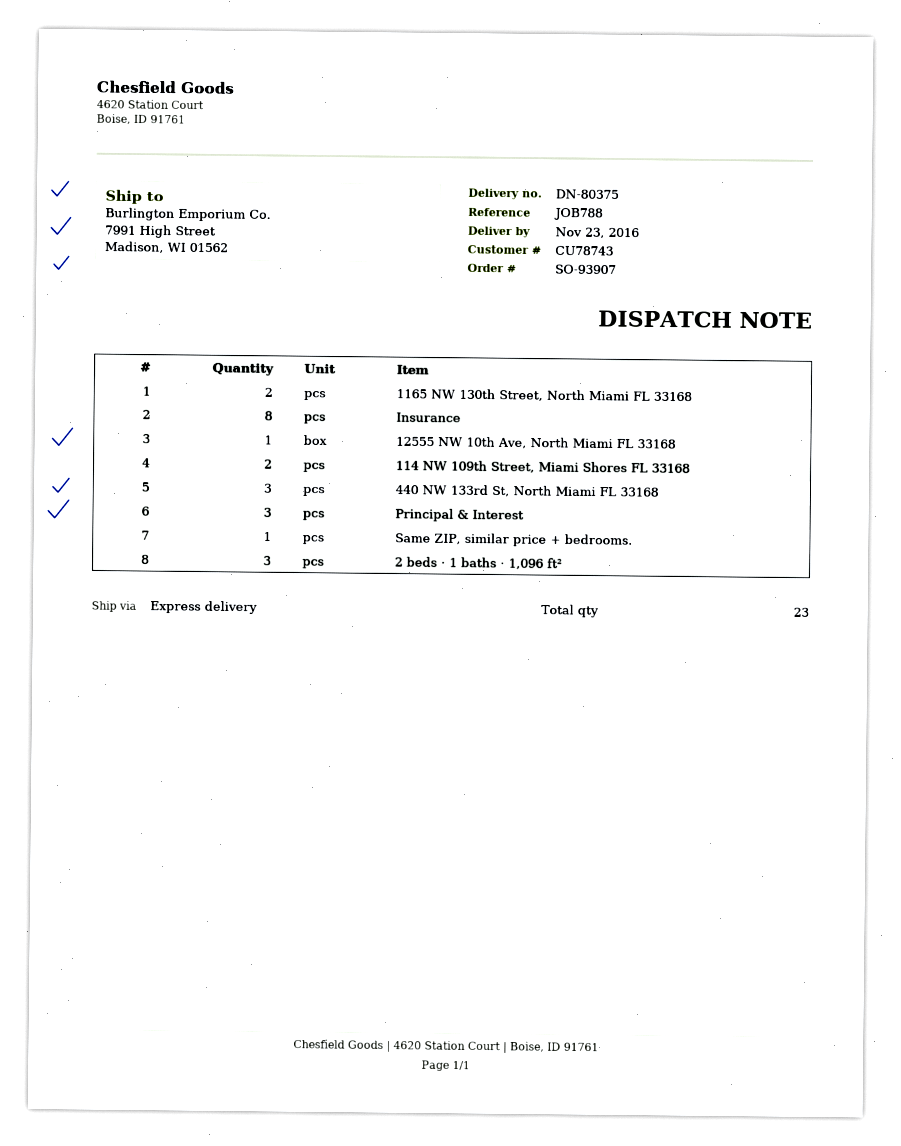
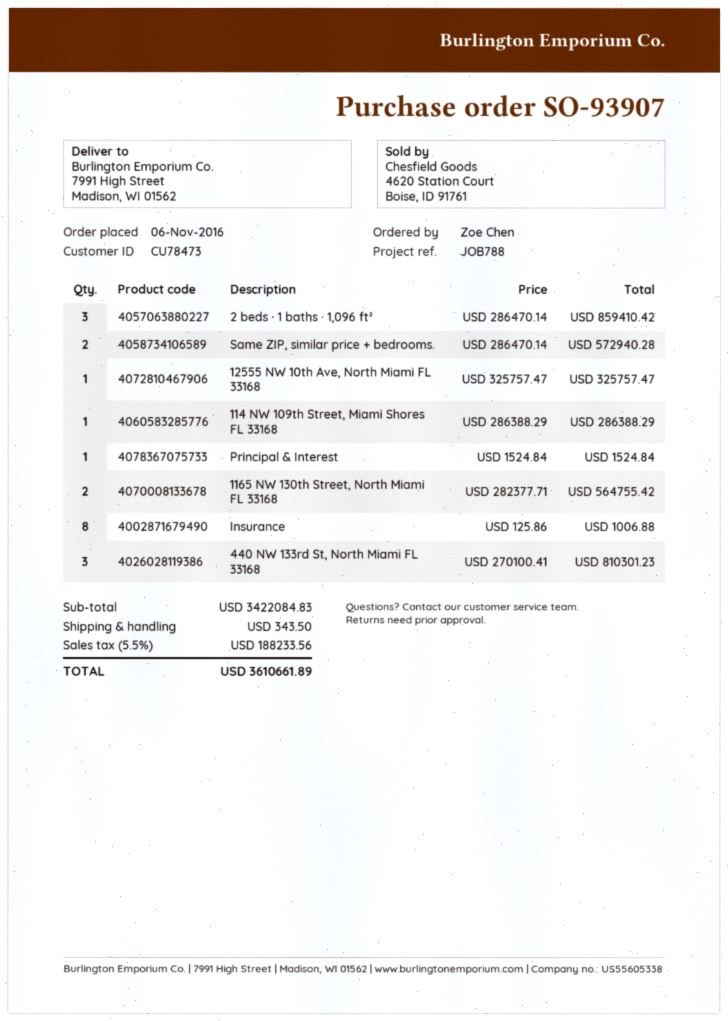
customer number: CU78743 -> CU78473
114 NW 109th Street, Miami Shores FL 33168: 2 -> 1
Principal & Interest: 3 -> 1
Same ZIP, similar price + bedrooms.: 1 -> 2

